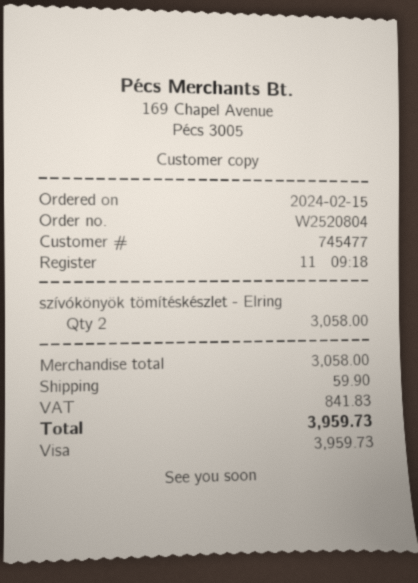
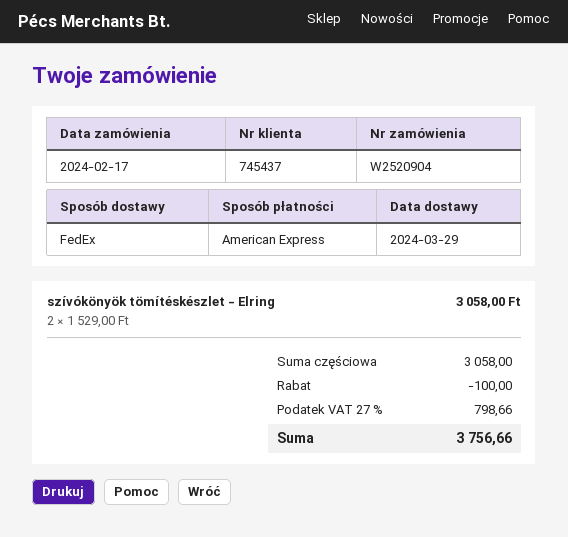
order number: W2520804 -> W2520904
order date: 2024-02-15 -> 2024-02-17
customer number: 745477 -> 745437
payment method: Visa -> American Express
discount: none -> 100.00
shipping: 59.90 -> none
tax: 841.83 -> 798.66
total: 3959.73 -> 3756.66

